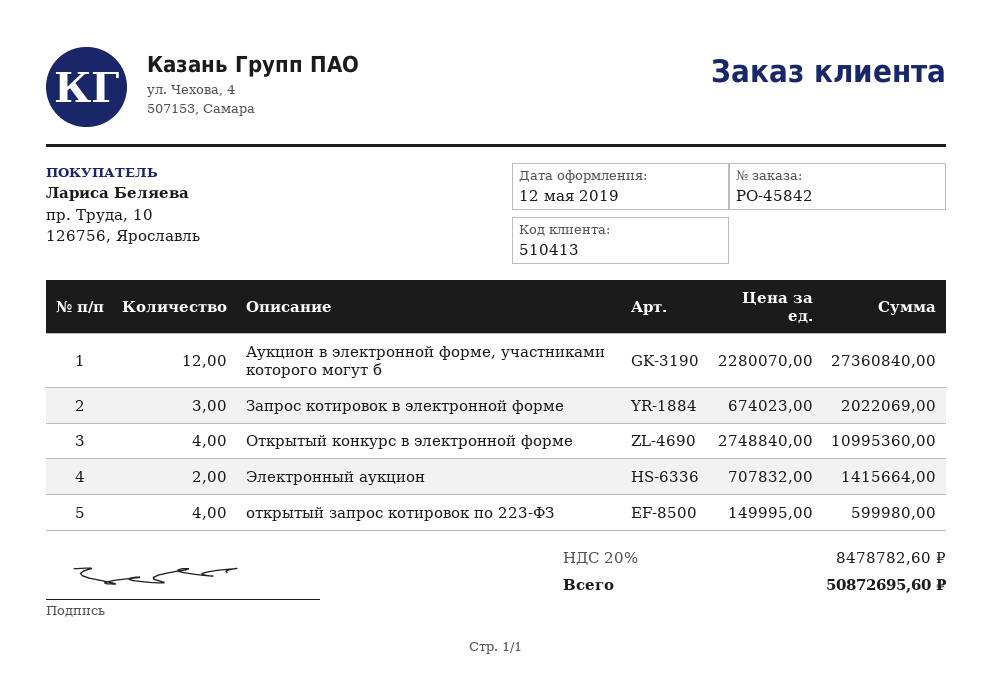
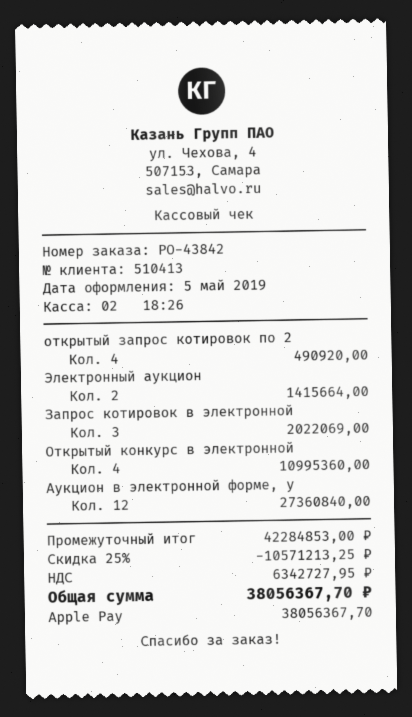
order number: PO-45842 -> PO-43842
order date: 2019-05-12 -> 2019-05-05
открытый запрос котировок по 223-ФЗ: 4 for 599980.00 -> 4 for 490920.00
discount: none -> 25% = 10571213.25
tax: 8478782.60 -> 6342727.95
total: 50872695.60 -> 38056367.70

